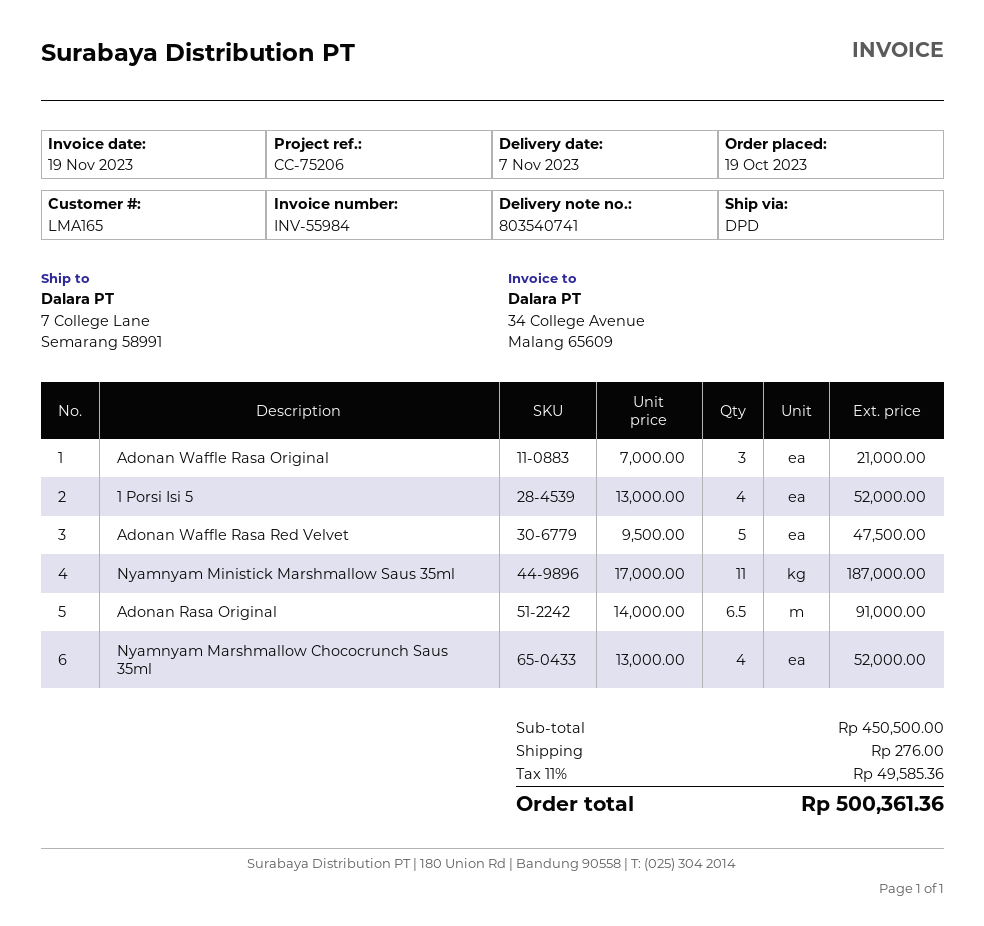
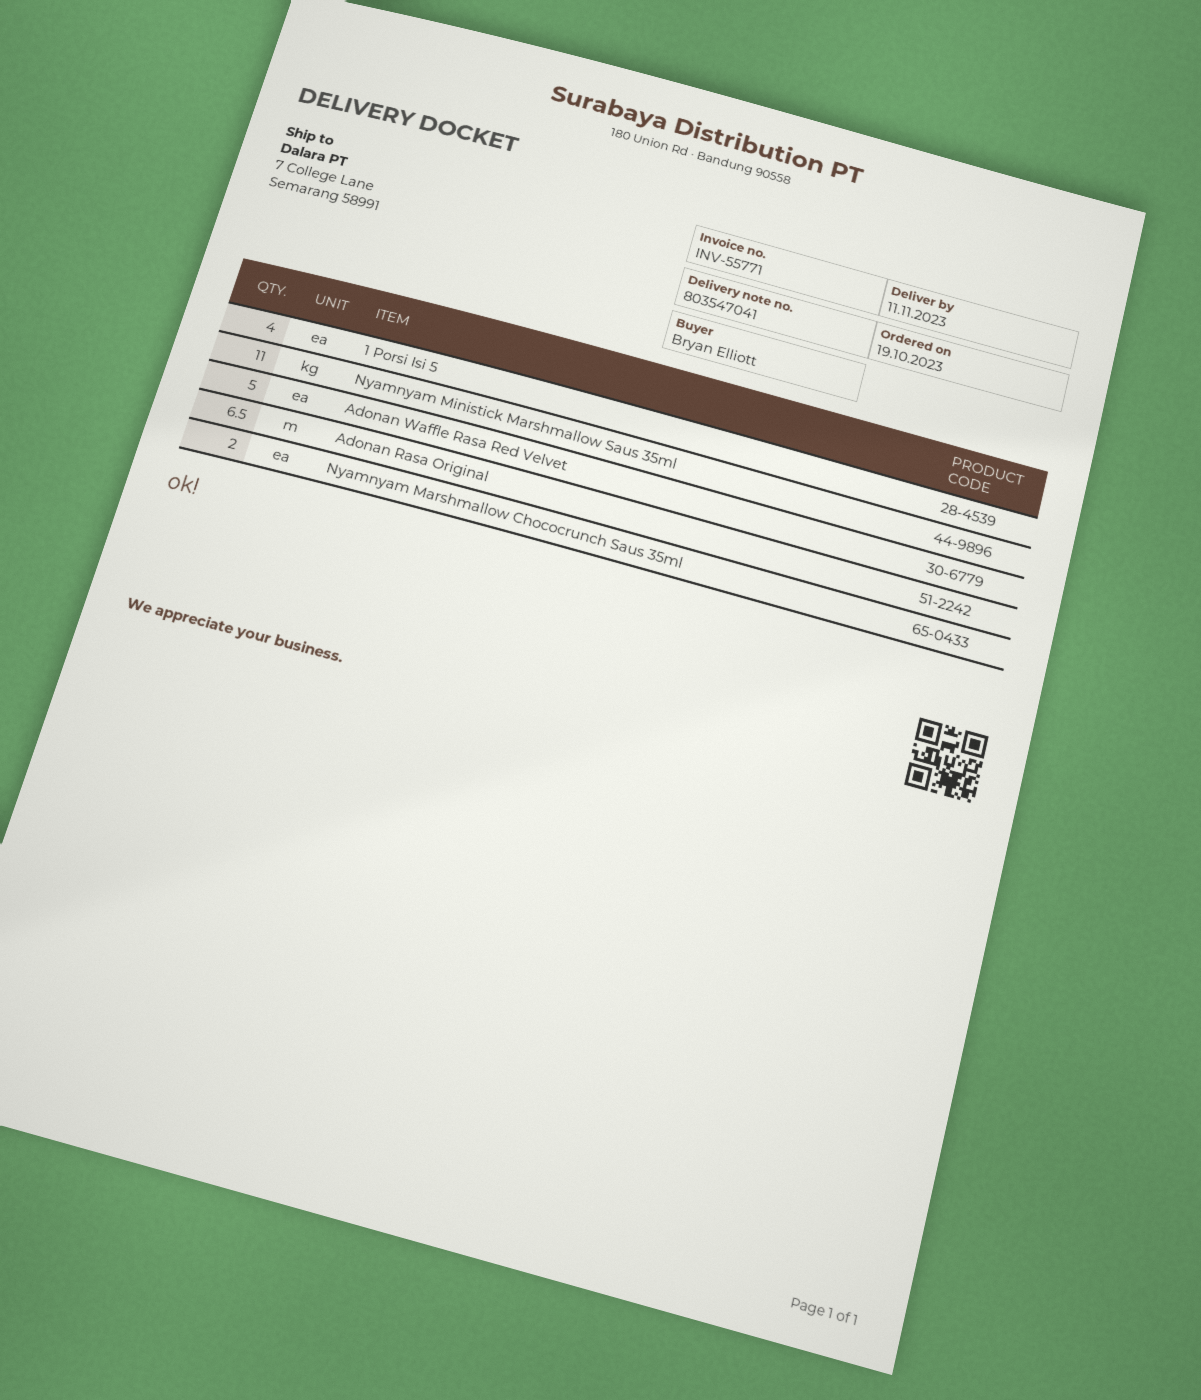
delivery note number: 803540741 -> 803547041
delivery date: 2023-11-07 -> 2023-11-11
invoice number: INV-55984 -> INV-55771
Adonan Waffle Rasa Original: 3 -> none
Nyamnyam Marshmallow Chococrunch Saus 35ml: 4 -> 2

